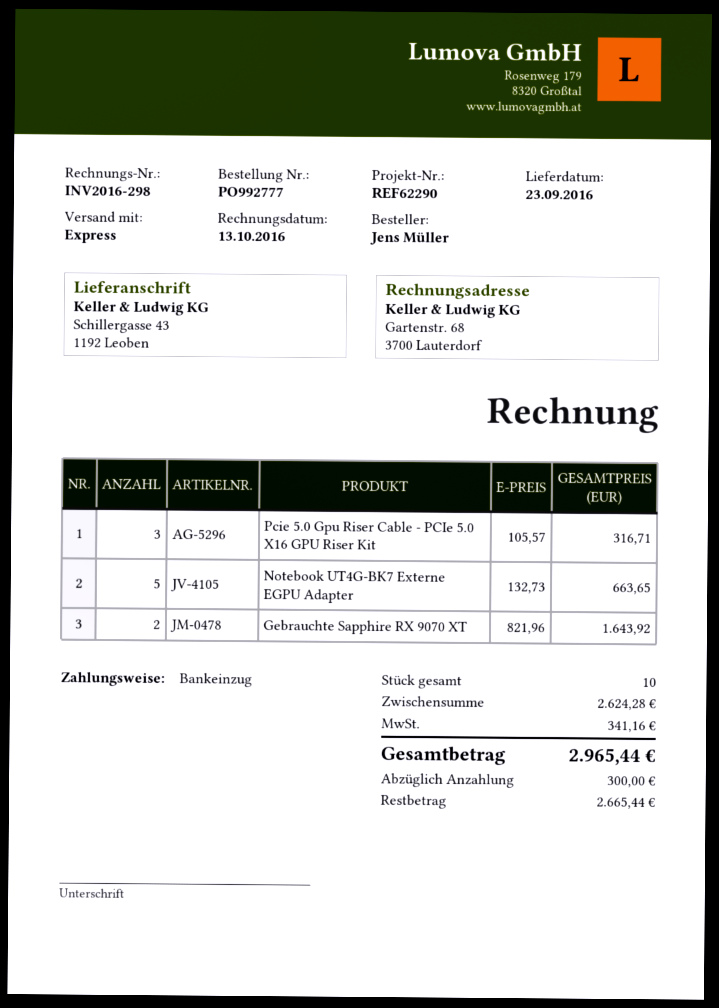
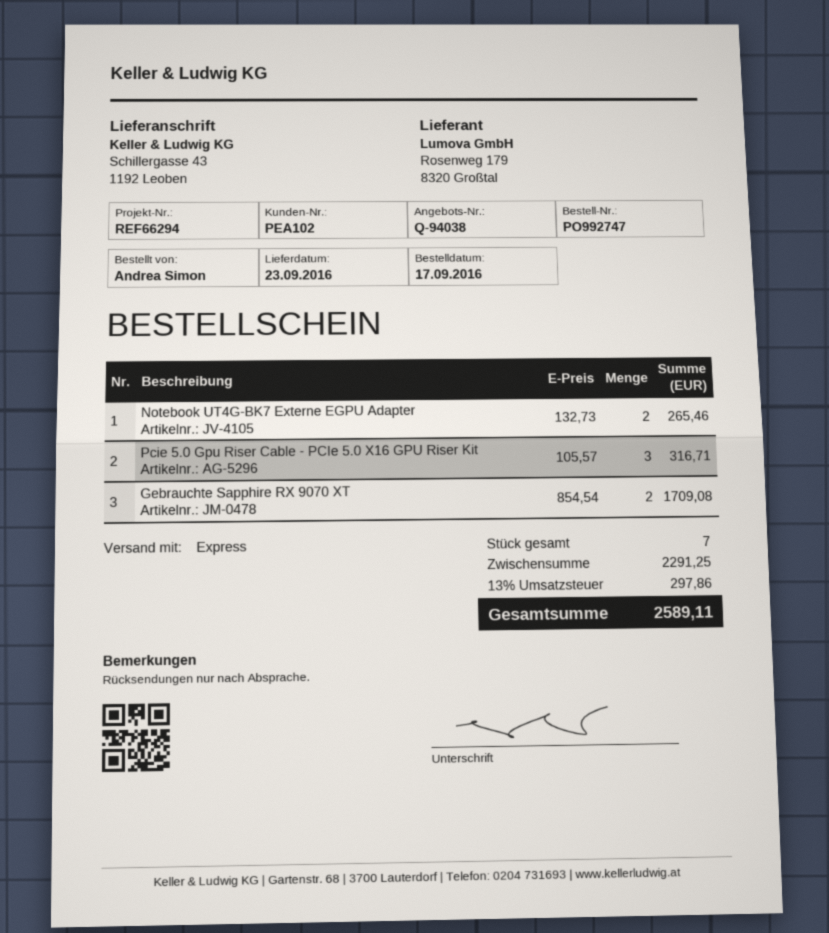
order number: PO992777 -> PO992747
reference: REF62290 -> REF66294
ordered by: Jens Müller -> Andrea Simon
Notebook UT4G-BK7 Externe EGPU Adapter: 5 x 132.73 = 663.65 -> 2 x 132.73 = 265.46
Gebrauchte Sapphire RX 9070 XT: 2 x 821.96 = 1643.92 -> 2 x 854.54 = 1709.08
total quantity: 10 -> 7
subtotal: 2624.28 -> 2291.25
tax: 341.16 -> 297.86
total: 2965.44 -> 2589.11

